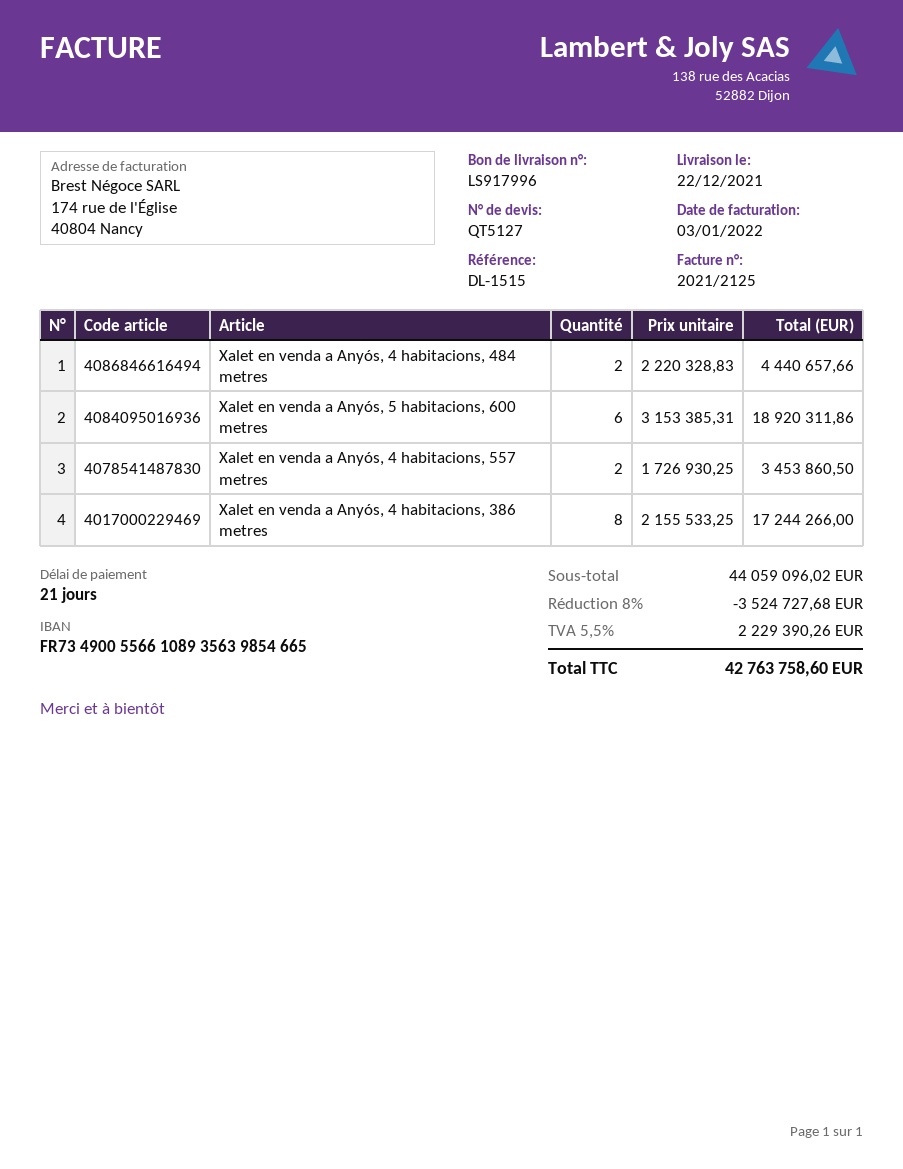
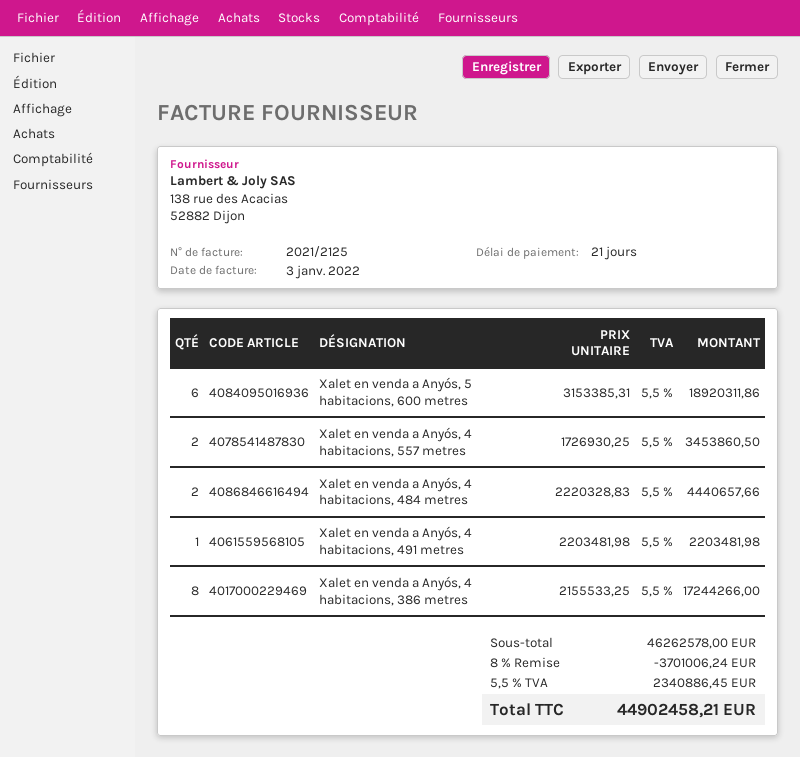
Xalet en venda a Anyós, 4 habitacions, 491 metres: none -> 1 x 2203481.98 = 2203481.98
subtotal: 44059096.02 -> 46262578.00
discount: 8% = 3524727.68 -> 8% = 3701006.24
tax: 5.5% = 2229390.26 -> 5.5% = 2340886.45
total: 42763758.60 -> 44902458.21

